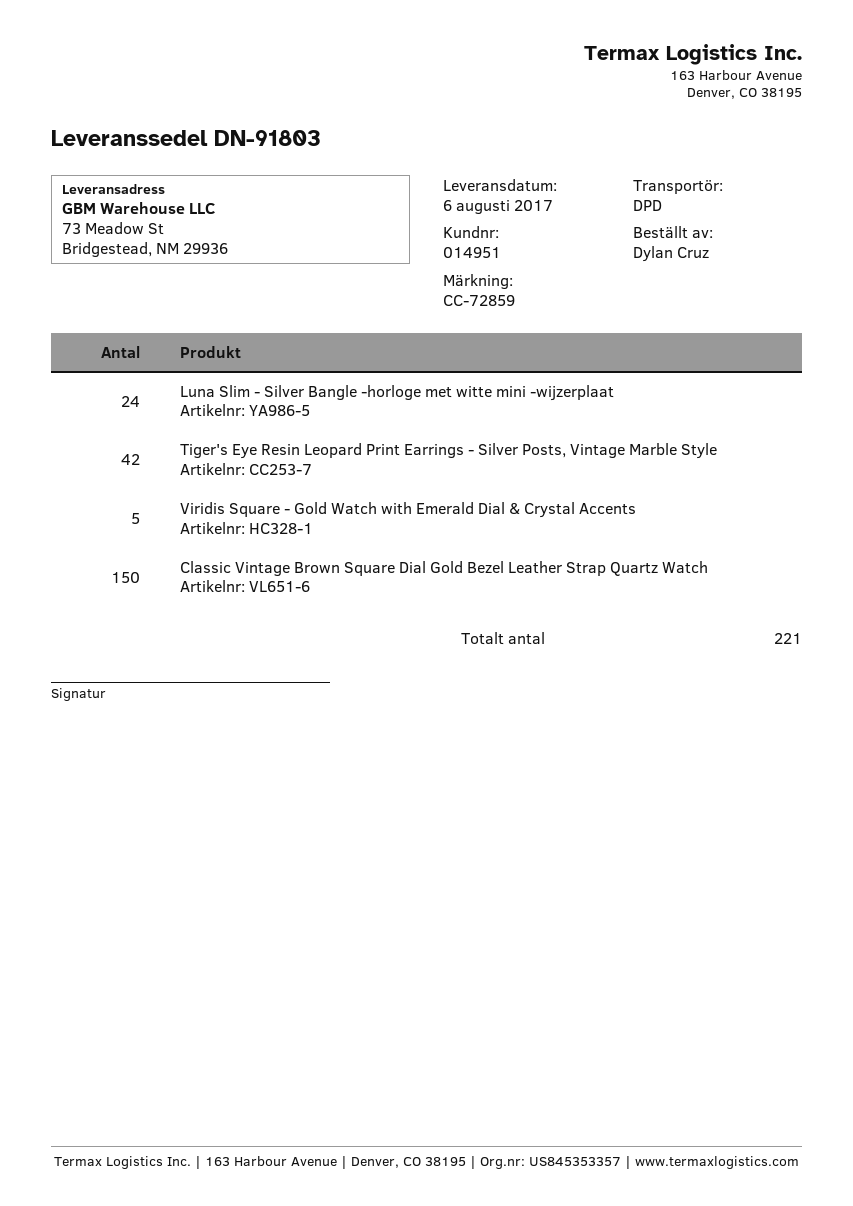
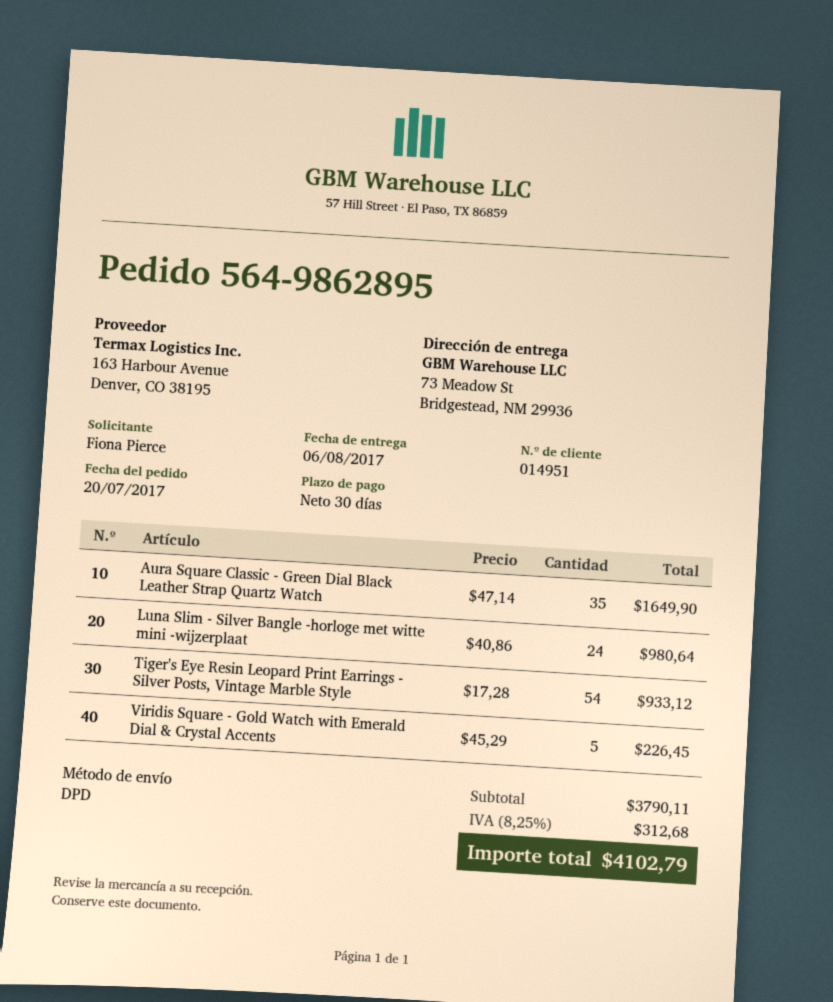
ordered by: Dylan Cruz -> Fiona Pierce
Tiger's Eye Resin Leopard Print Earrings - Silver Posts, Vintage Marble Style: 42 -> 54
Classic Vintage Brown Square Dial Gold Bezel Leather Strap Quartz Watch: 150 -> none
Aura Square Classic - Green Dial Black Leather Strap Quartz Watch: none -> 35

